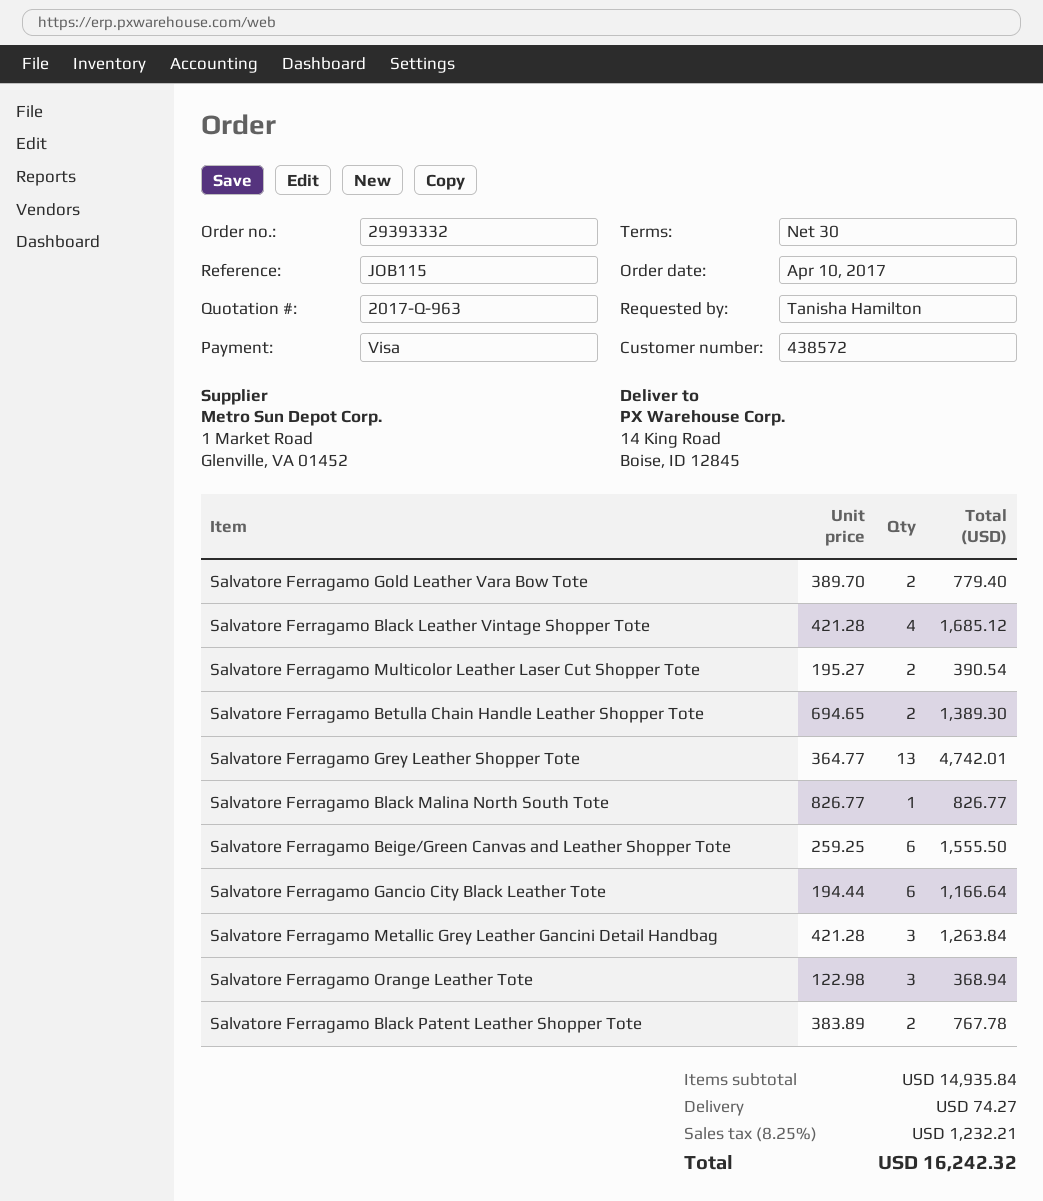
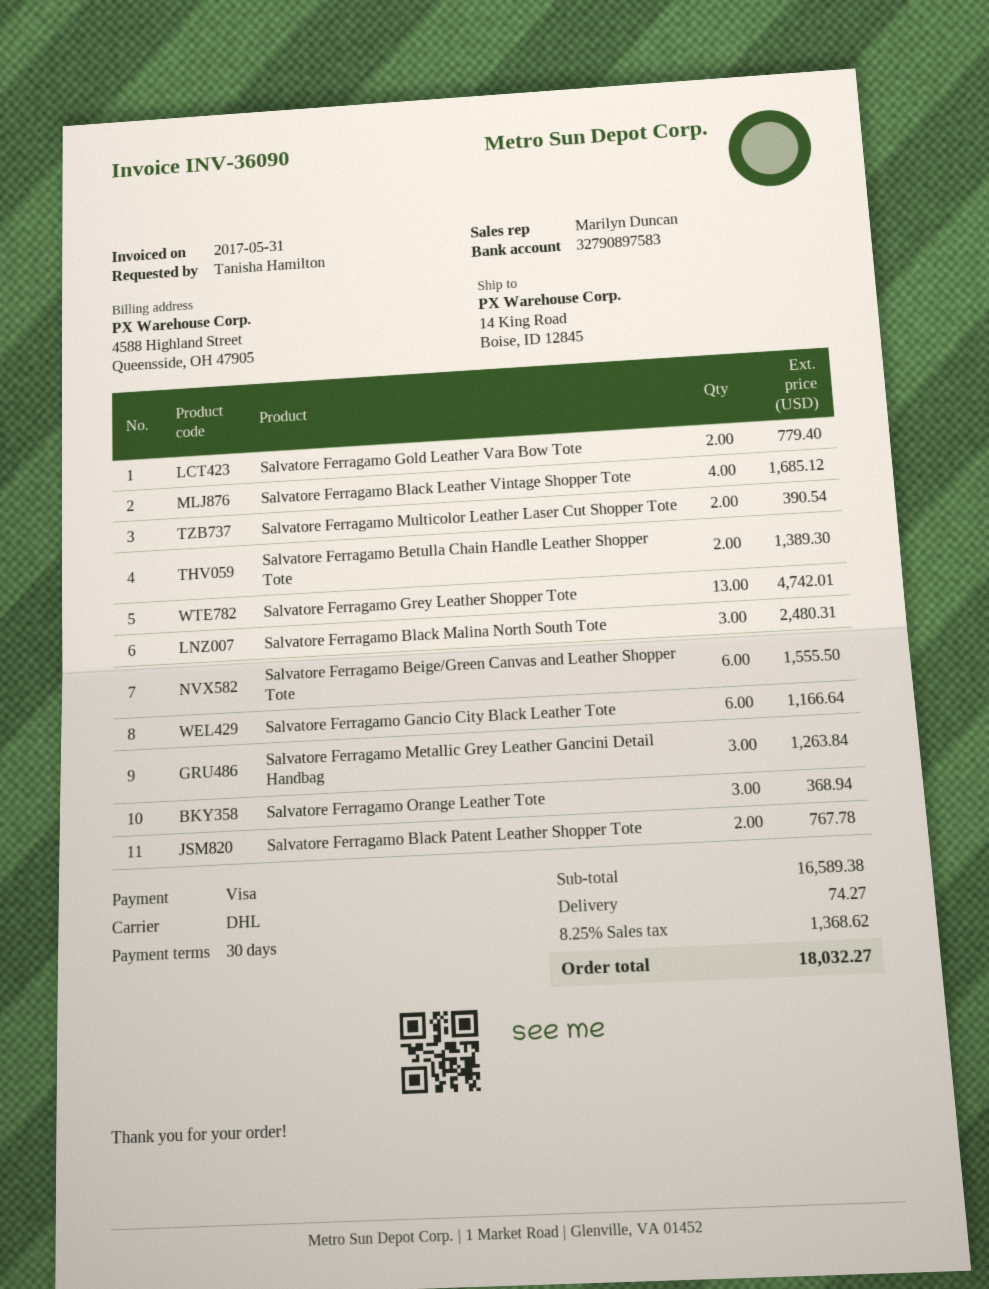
Salvatore Ferragamo Black Malina North South Tote: 1 for 826.77 -> 3 for 2480.31
subtotal: 14935.84 -> 16589.38
tax: 8.25% = 1232.21 -> 8.25% = 1368.62
total: 16242.32 -> 18032.27

